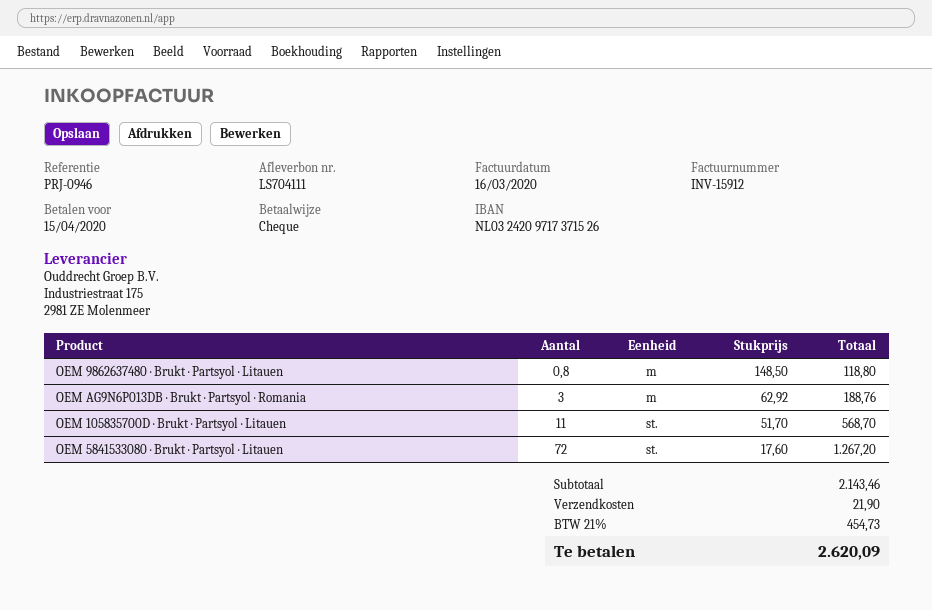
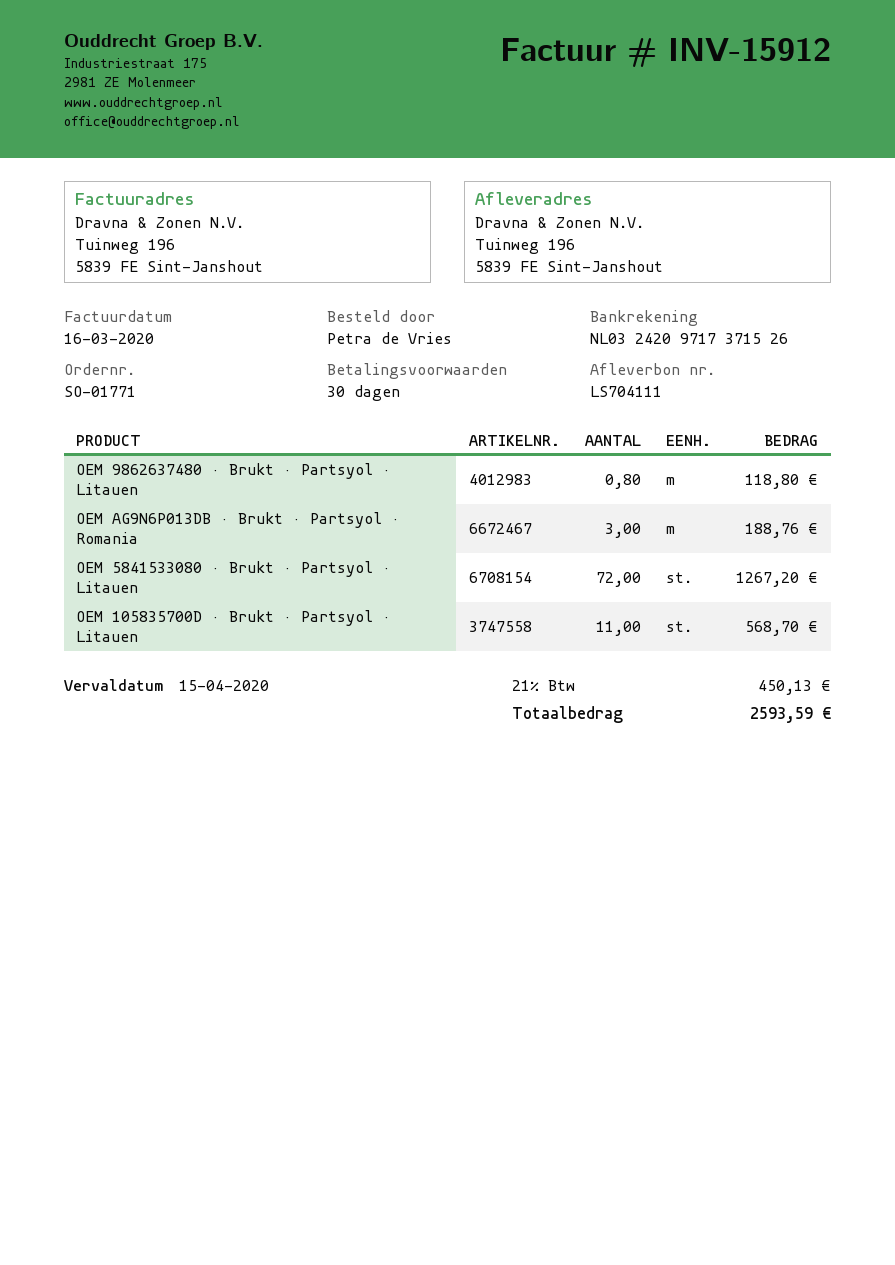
shipping: 21.90 -> none
tax: 21% = 454.73 -> 21% = 450.13
total: 2620.09 -> 2593.59

